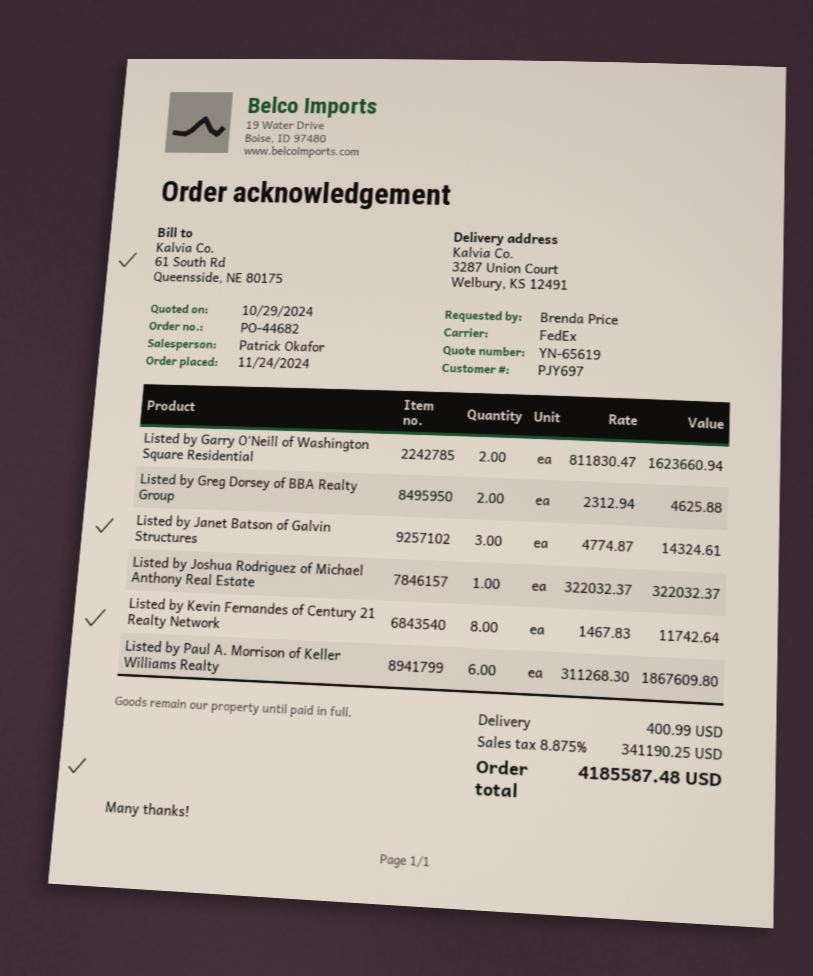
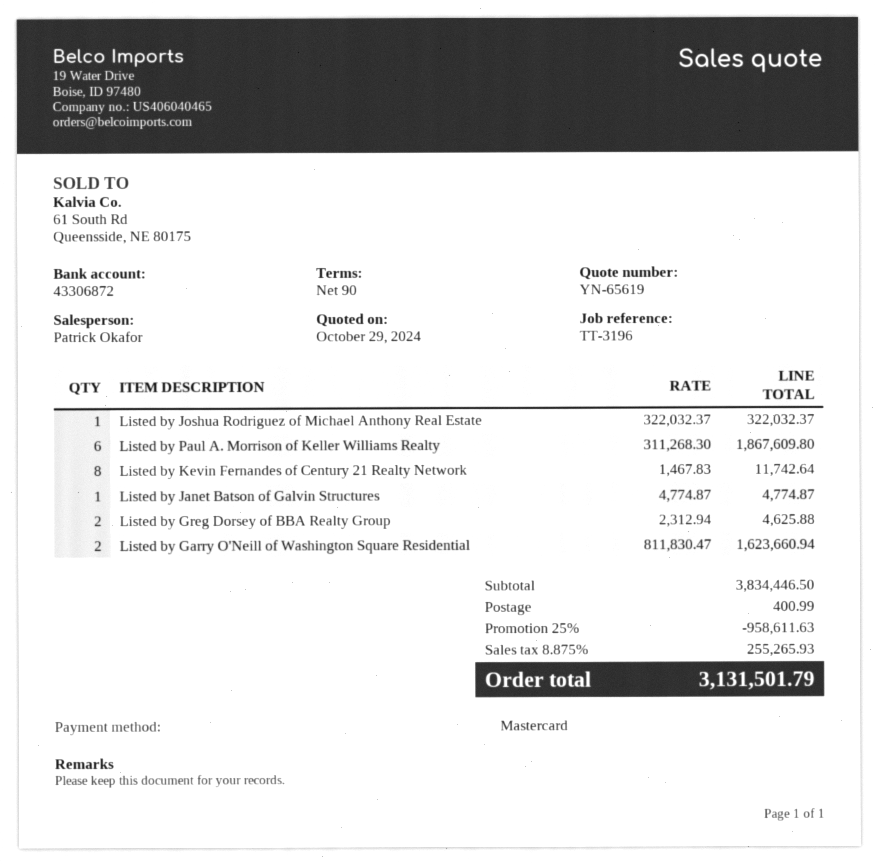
Listed by Janet Batson of Galvin Structures: 3 x 4774.87 = 14324.61 -> 1 x 4774.87 = 4774.87
discount: none -> 25% = 958611.63
tax: 8.875% = 341190.25 -> 8.875% = 255265.93
total: 4185587.48 -> 3131501.79

